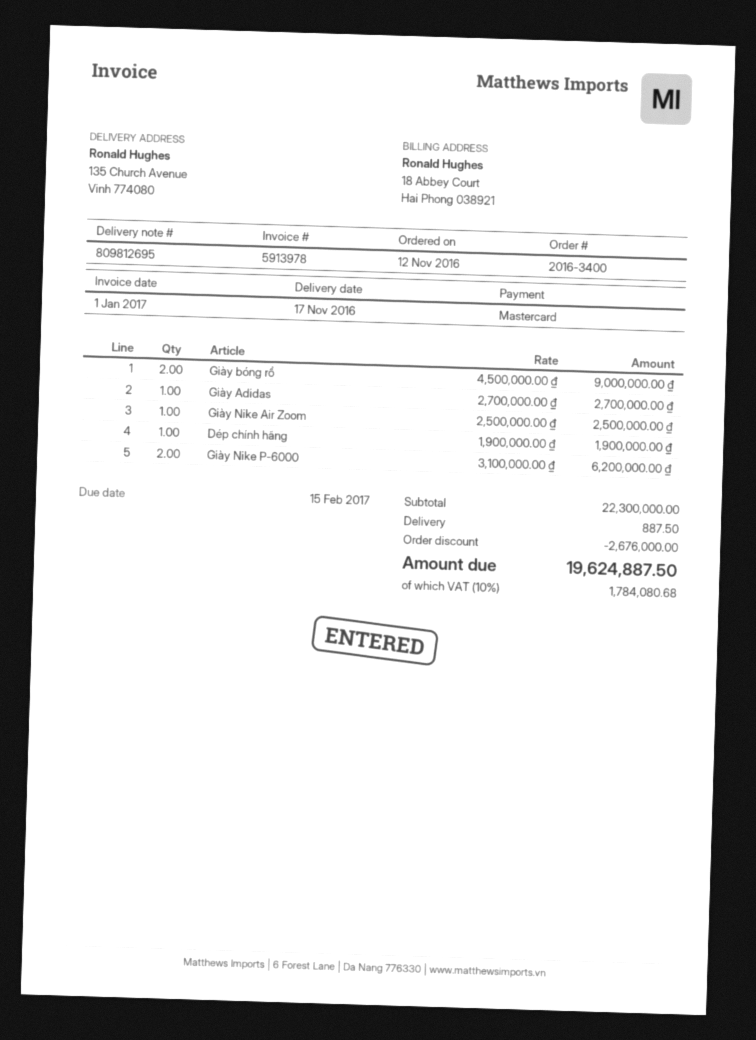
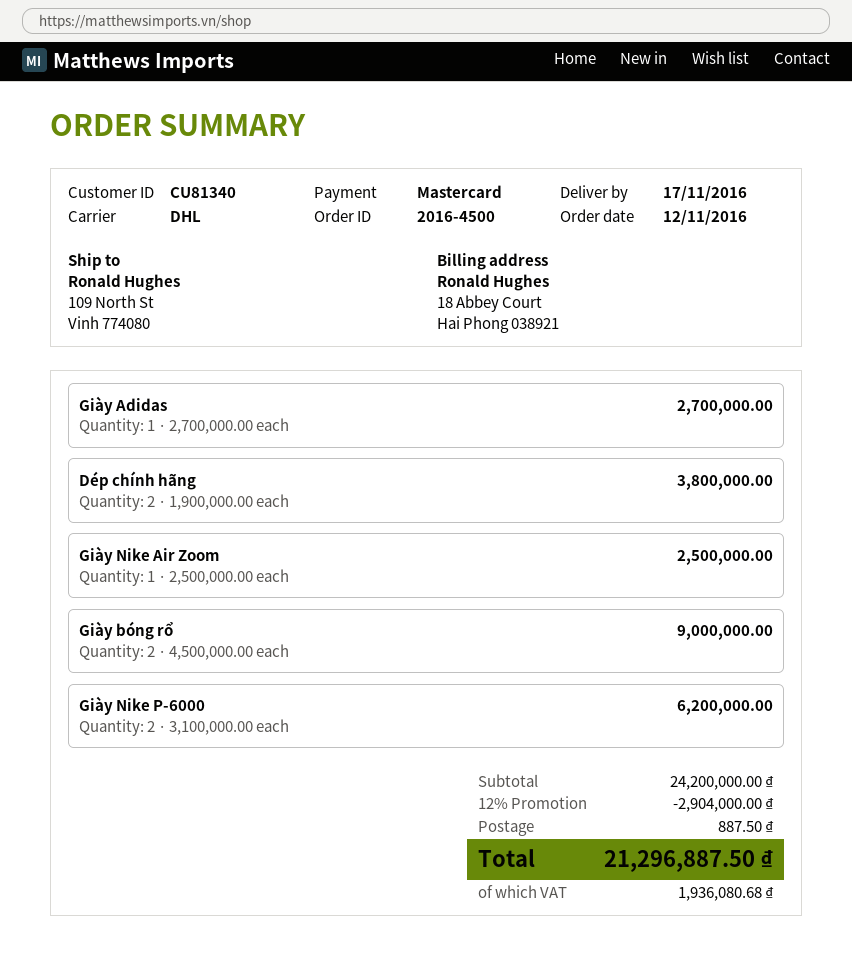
order number: 2016-3400 -> 2016-4500
ship to: 135 Church Avenue, Vinh 774080 -> 109 North St, Vinh 774080
Dép chính hãng: 1 x 1900000.00 = 1900000.00 -> 2 x 1900000.00 = 3800000.00
subtotal: 22300000.00 -> 24200000.00
discount: 2676000.00 -> 2904000.00
tax: 1784080.68 -> 1936080.68
total: 19624887.50 -> 21296887.50

